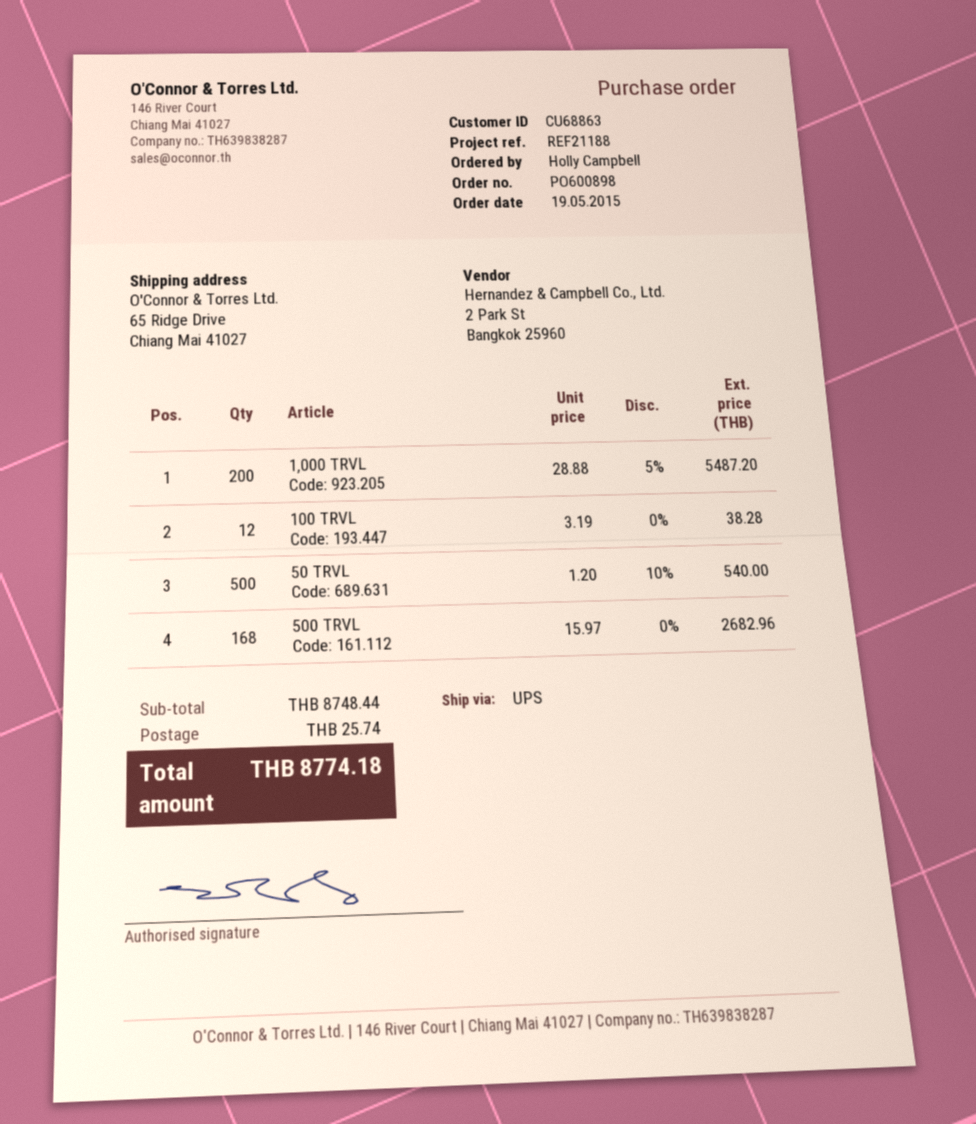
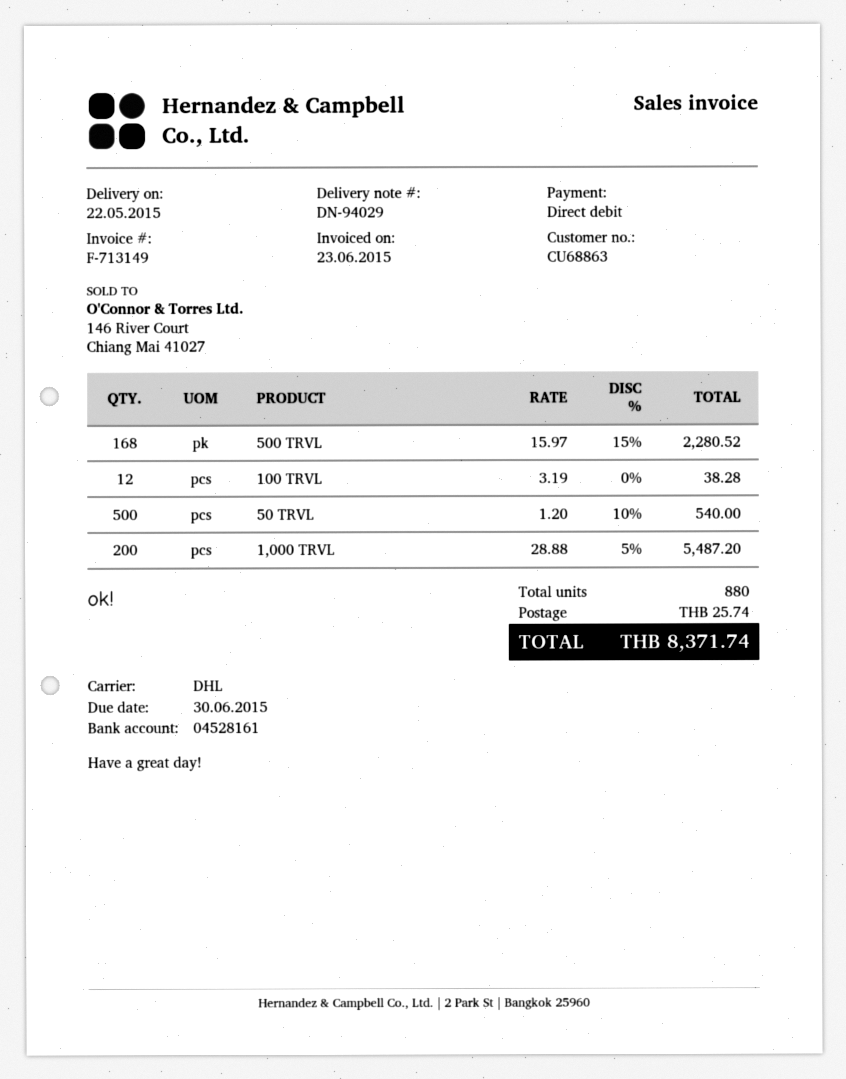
shipping method: UPS -> DHL
500 TRVL: 168 x 15.97 = 2682.96 -> 168 x 15.97 - 15% = 2280.52
total: 8774.18 -> 8371.74

